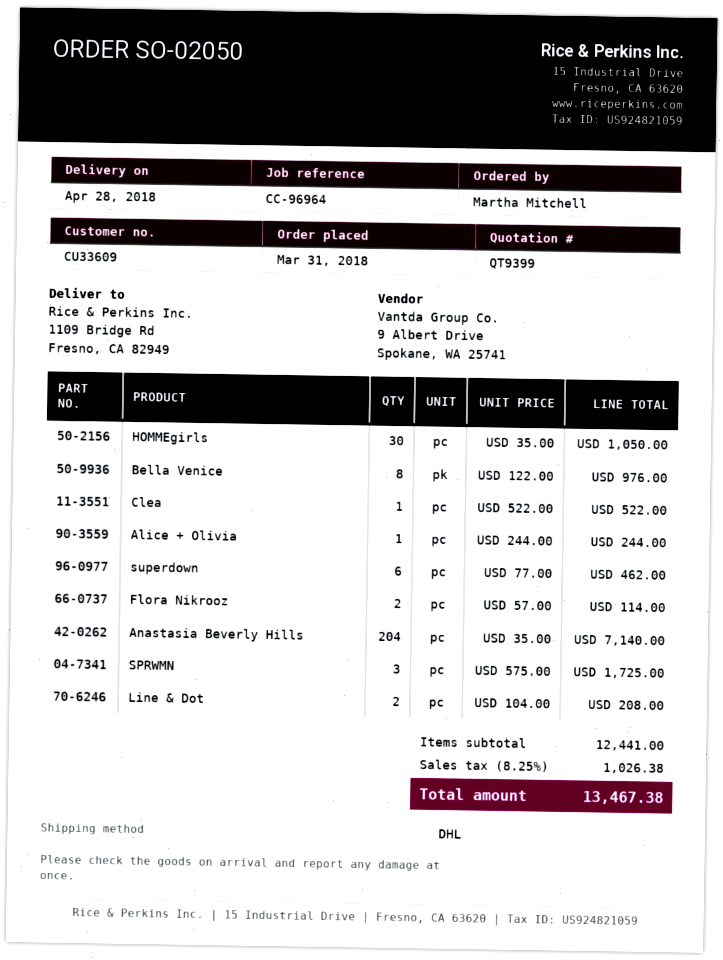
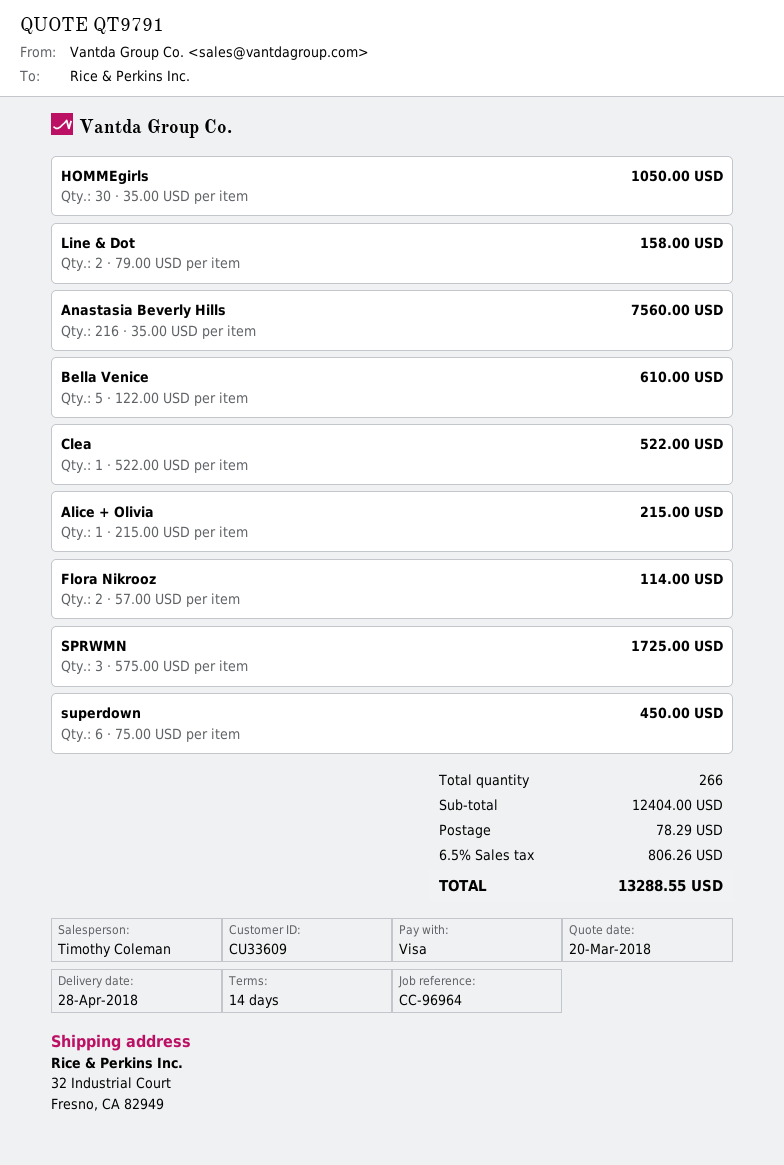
quote number: QT9399 -> QT9791
ship to: 1109 Bridge Rd, Fresno, CA 82949 -> 32 Industrial Court, Fresno, CA 82949
Bella Venice: 8 x 122.00 = 976.00 -> 5 x 122.00 = 610.00
Alice + Olivia: 1 x 244.00 = 244.00 -> 1 x 215.00 = 215.00
superdown: 6 x 77.00 = 462.00 -> 6 x 75.00 = 450.00
Anastasia Beverly Hills: 204 x 35.00 = 7140.00 -> 216 x 35.00 = 7560.00
Line & Dot: 2 x 104.00 = 208.00 -> 2 x 79.00 = 158.00
subtotal: 12441.00 -> 12404.00
shipping: none -> 78.29
tax: 8.25% = 1026.38 -> 6.5% = 806.26
total: 13467.38 -> 13288.55

